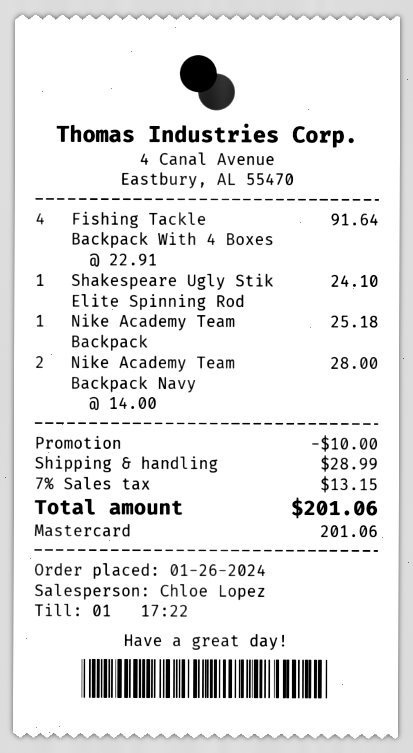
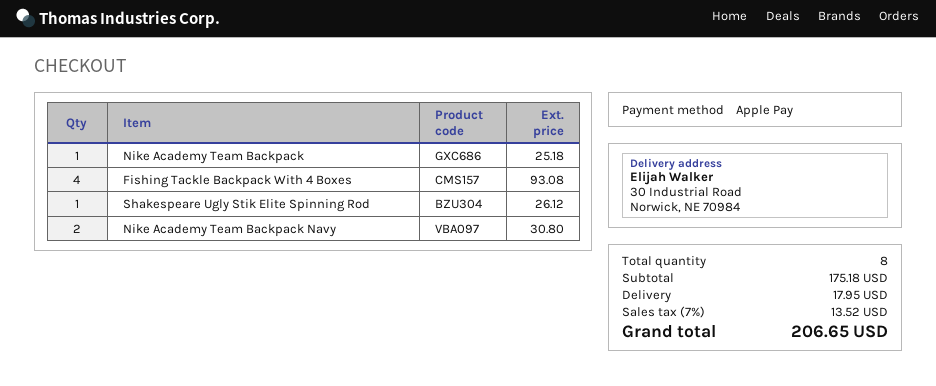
payment method: Mastercard -> Apple Pay
Fishing Tackle Backpack With 4 Boxes: 4 for 91.64 -> 4 for 93.08
Shakespeare Ugly Stik Elite Spinning Rod: 1 for 24.10 -> 1 for 26.12
Nike Academy Team Backpack Navy: 2 for 28.00 -> 2 for 30.80
discount: 10.00 -> none
shipping: 28.99 -> 17.95
tax: 7% = 13.15 -> 7% = 13.52
total: 201.06 -> 206.65

